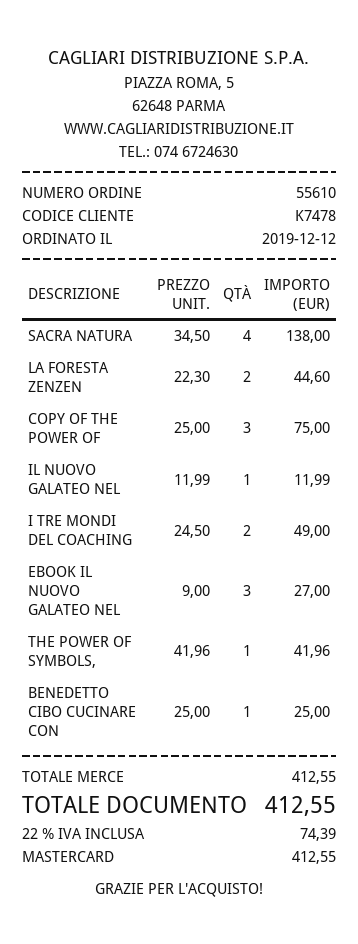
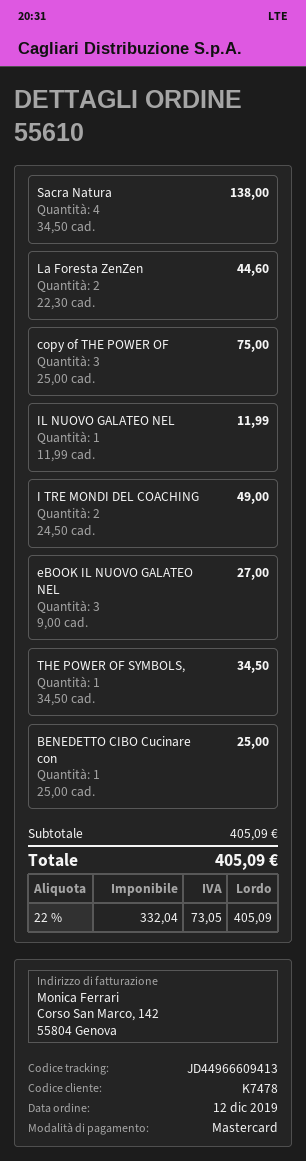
THE POWER OF SYMBOLS,: 1 x 41.96 = 41.96 -> 1 x 34.50 = 34.50
subtotal: 412.55 -> 405.09
tax: 22% = 74.39 -> 22% = 73.05
total: 412.55 -> 405.09

